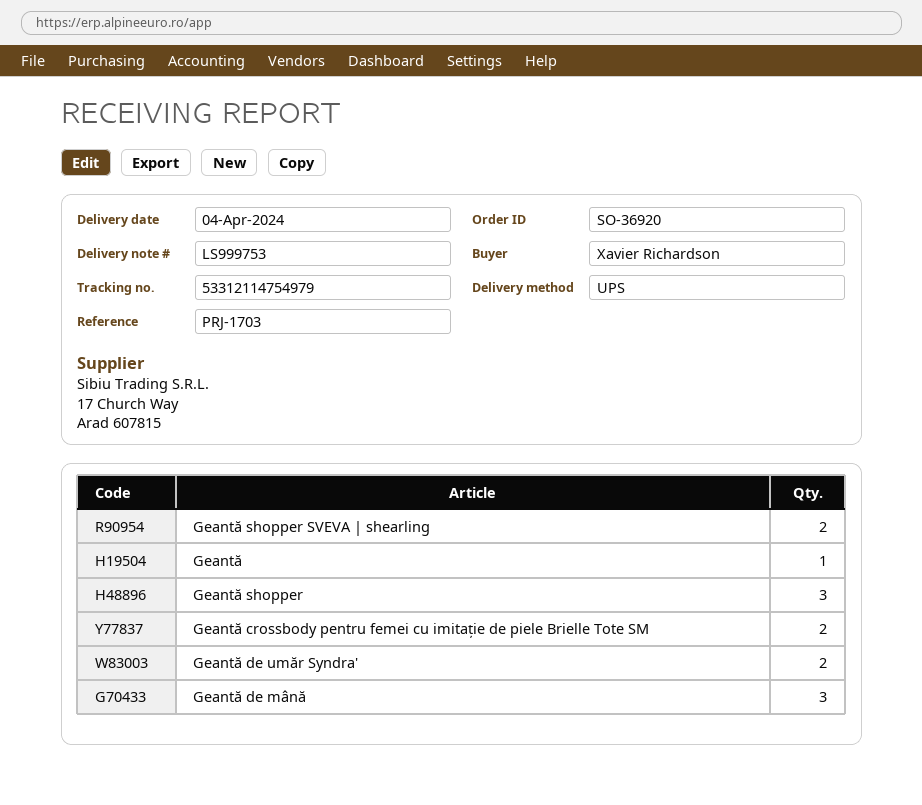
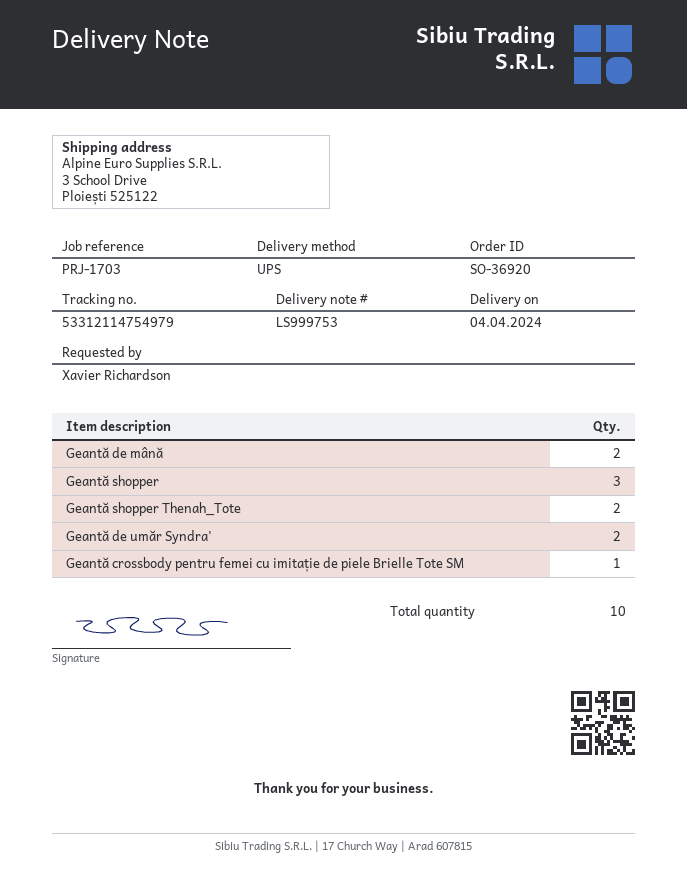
Geantă shopper SVEVA | shearling: 2 -> none
Geantă: 1 -> none
Geantă crossbody pentru femei cu imitație de piele Brielle Tote SM: 2 -> 1
Geantă de mână: 3 -> 2
Geantă shopper Thenah_Tote: none -> 2

